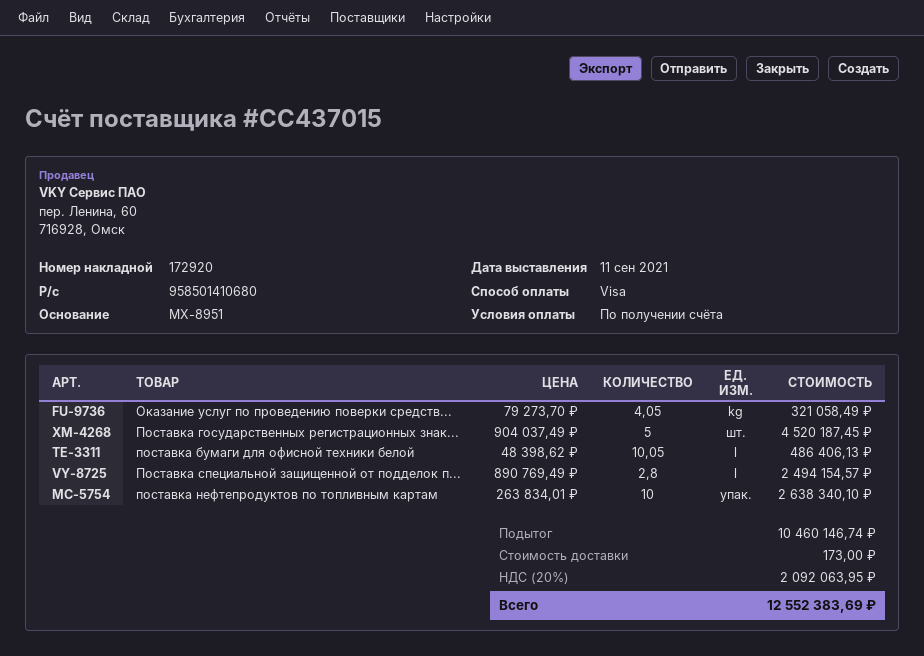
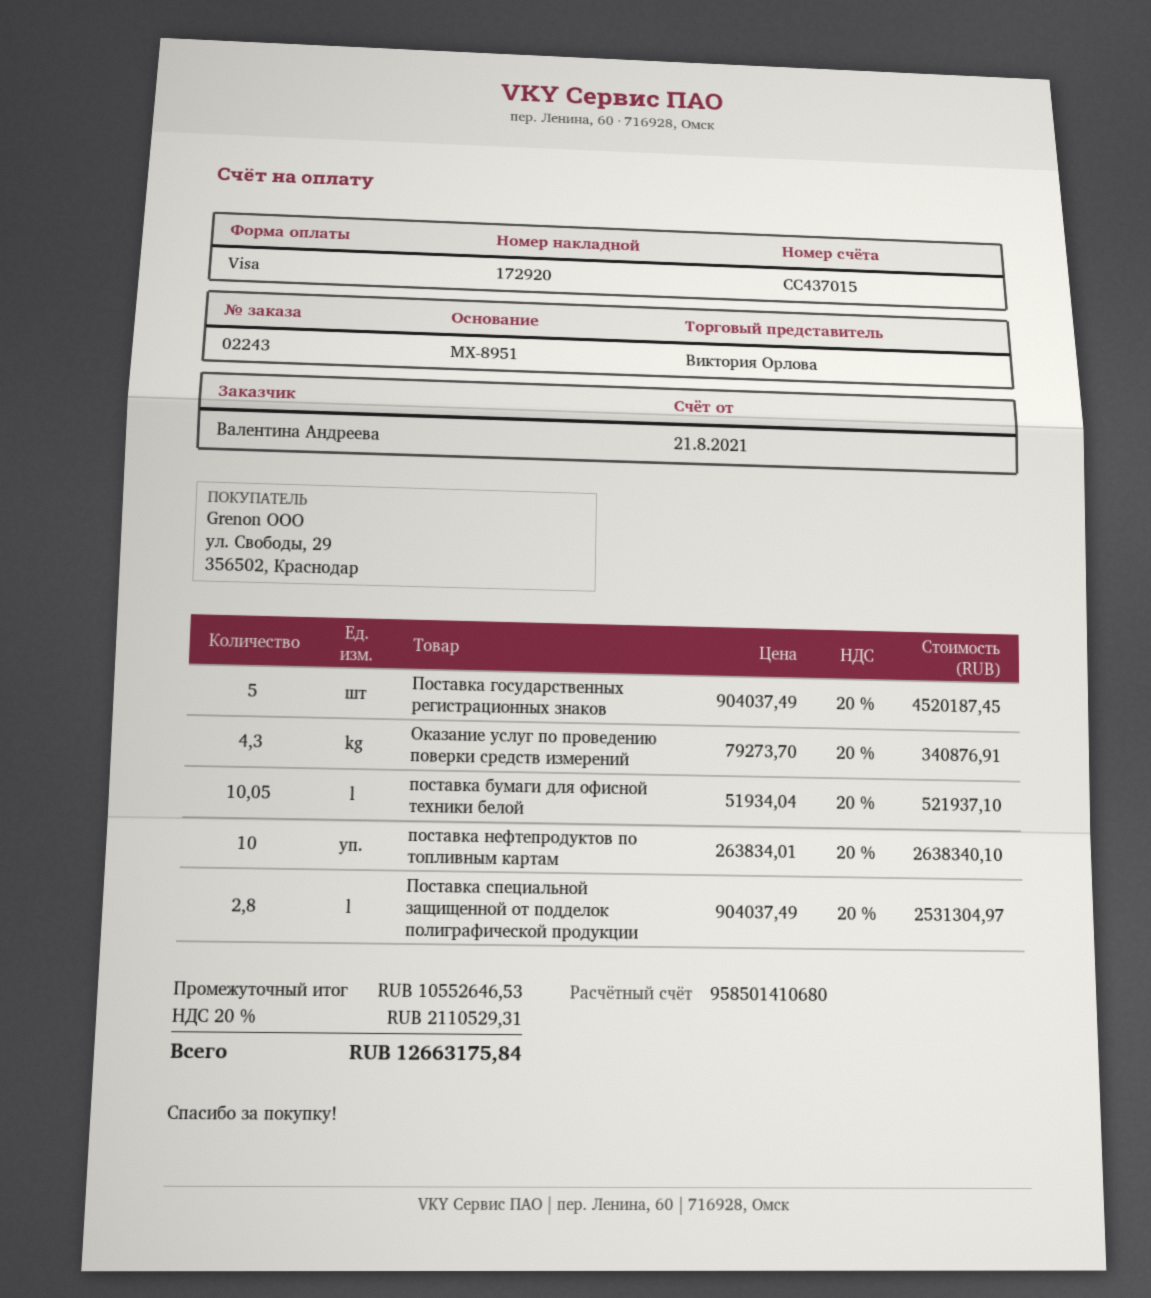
invoice date: 2021-09-11 -> 2021-08-21
Оказание услуг по проведению поверки средств...: 4.05 x 79273.70 = 321058.49 -> 4.3 x 79273.70 = 340876.91
поставка бумаги для офисной техники белой: 10.05 x 48398.62 = 486406.13 -> 10.05 x 51934.04 = 521937.10
Поставка специальной защищенной от подделок п...: 2.8 x 890769.49 = 2494154.57 -> 2.8 x 904037.49 = 2531304.97
subtotal: 10460146.74 -> 10552646.53
shipping: 173.00 -> none
tax: 20% = 2092063.95 -> 20% = 2110529.31
total: 12552383.69 -> 12663175.84

